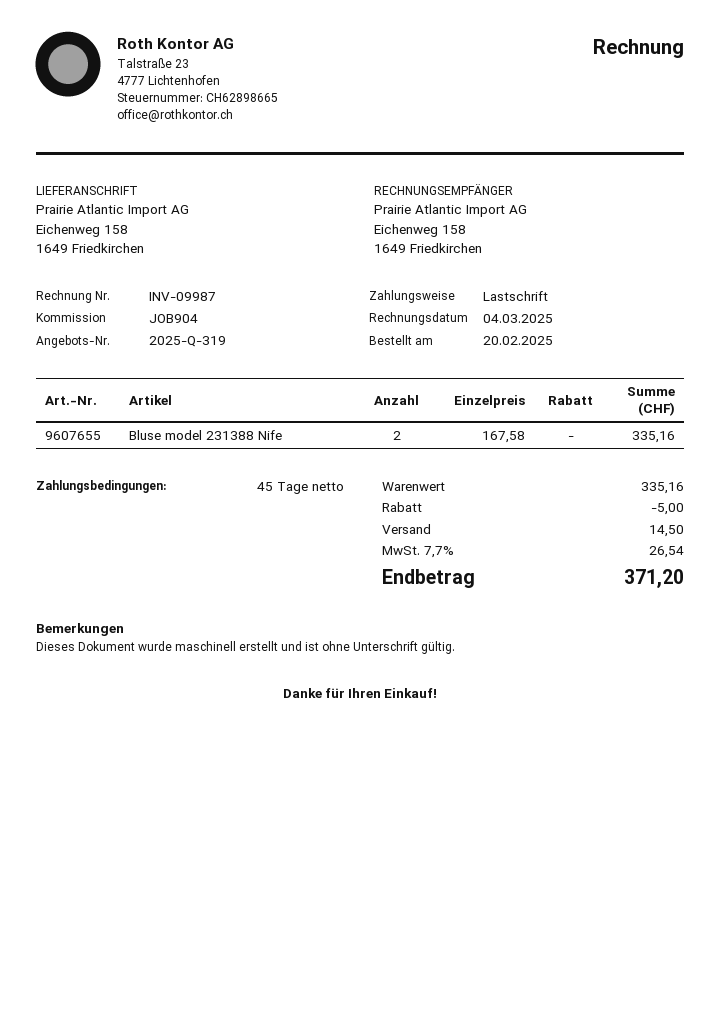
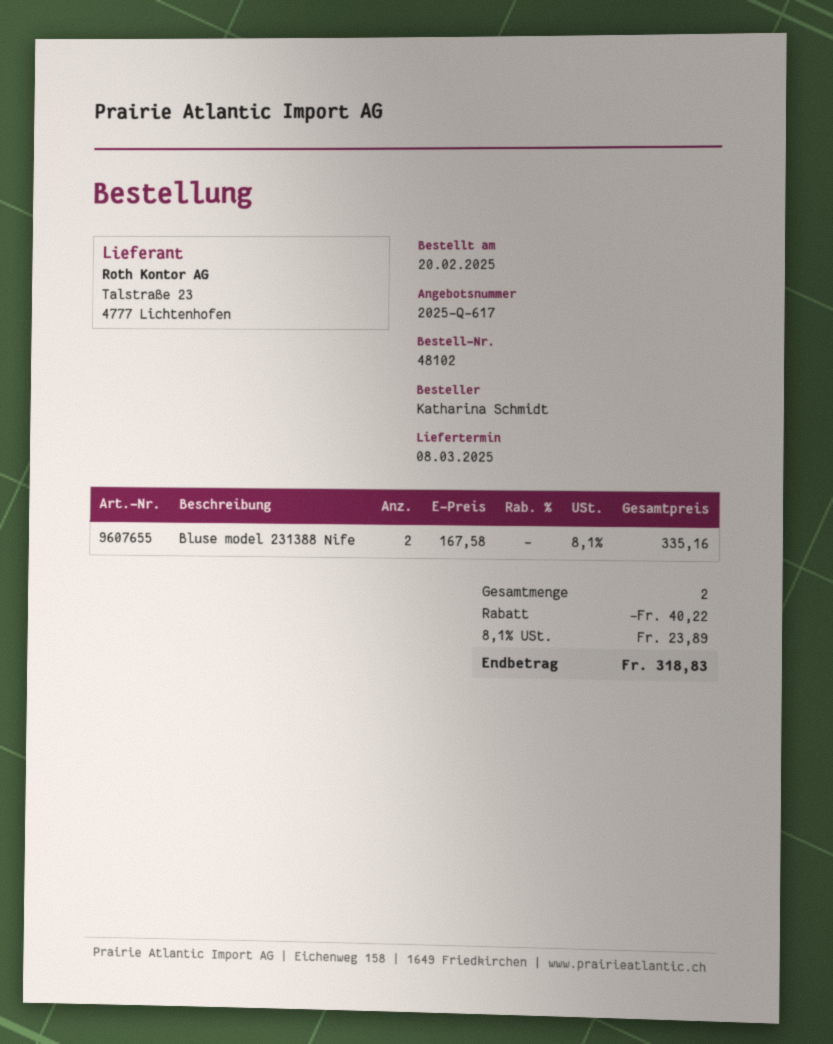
quote number: 2025-Q-319 -> 2025-Q-617
discount: 5.00 -> 40.22
shipping: 14.50 -> none
tax: 7.7% = 26.54 -> 8.1% = 23.89
total: 371.20 -> 318.83

